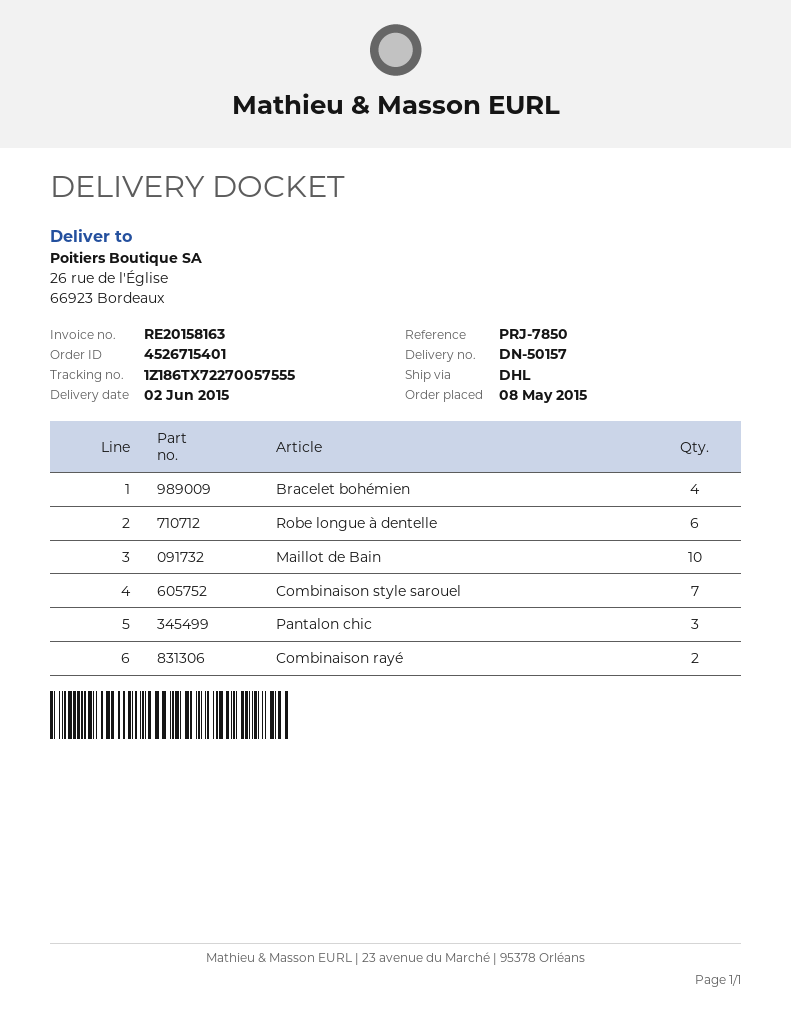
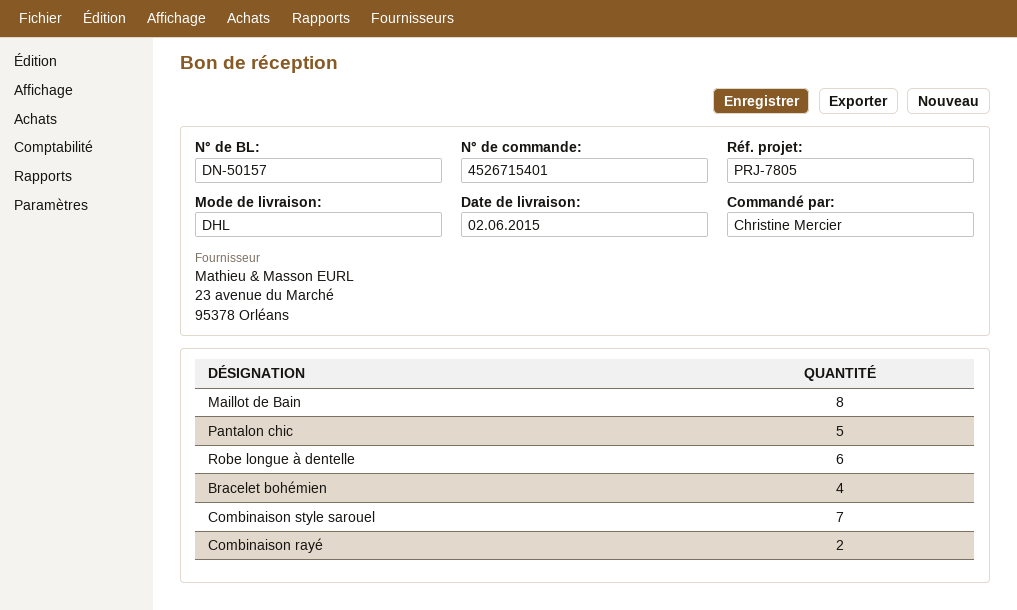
reference: PRJ-7850 -> PRJ-7805
Maillot de Bain: 10 -> 8
Pantalon chic: 3 -> 5

